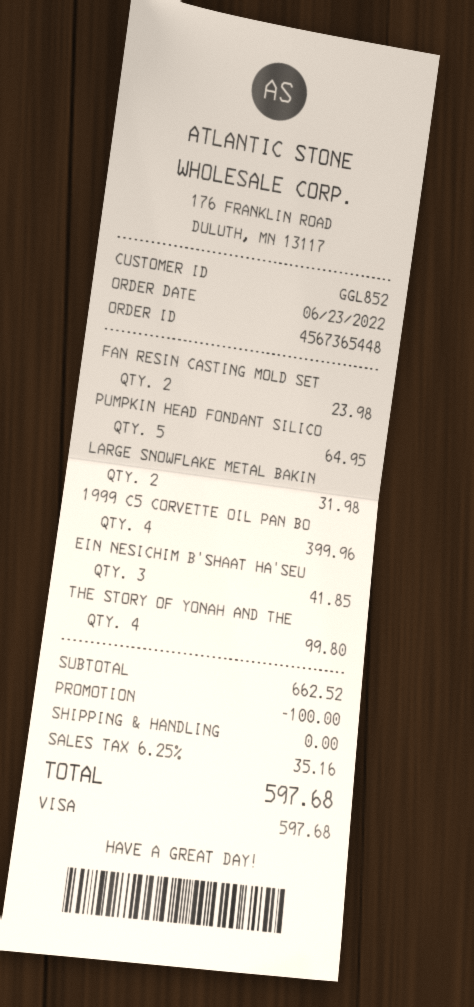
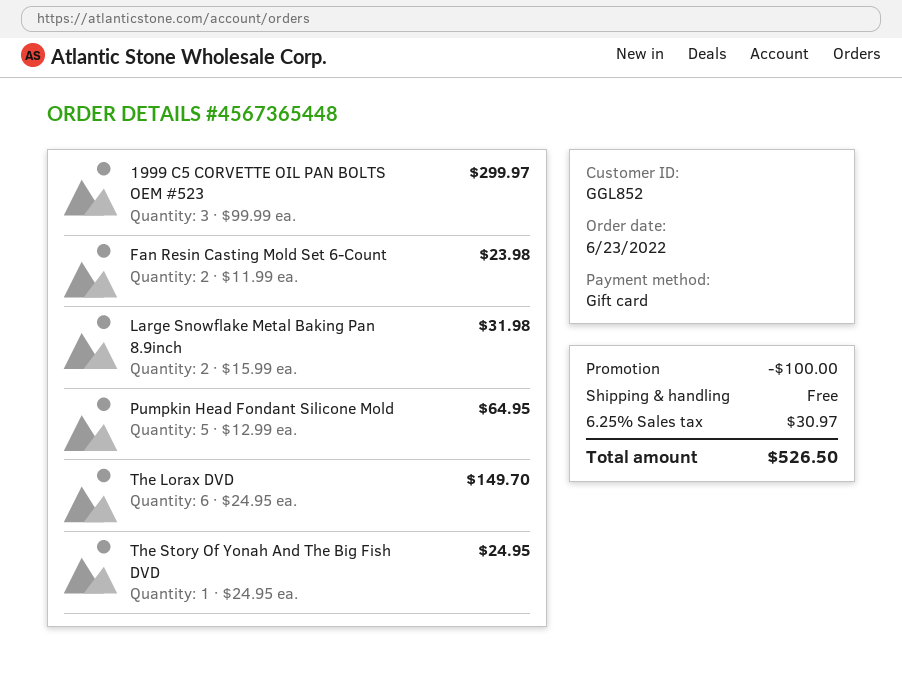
payment method: Visa -> gift card
1999 C5 CORVETTE OIL PAN BO: 4 for 399.96 -> 3 for 299.97
EIN NESICHIM B'SHAAT HA'SEU: 3 for 41.85 -> none
THE STORY OF YONAH AND THE: 4 for 99.80 -> 1 for 24.95
The Lorax DVD: none -> 6 for 149.70
tax: 6.25% = 35.16 -> 6.25% = 30.97
total: 597.68 -> 526.50

